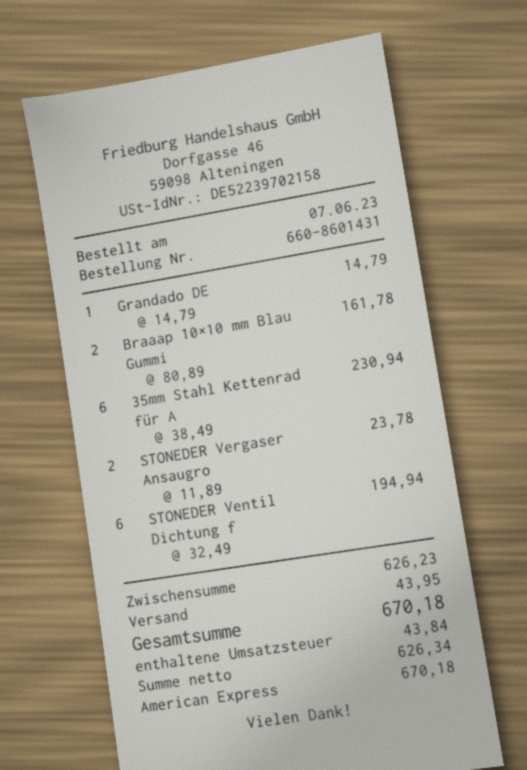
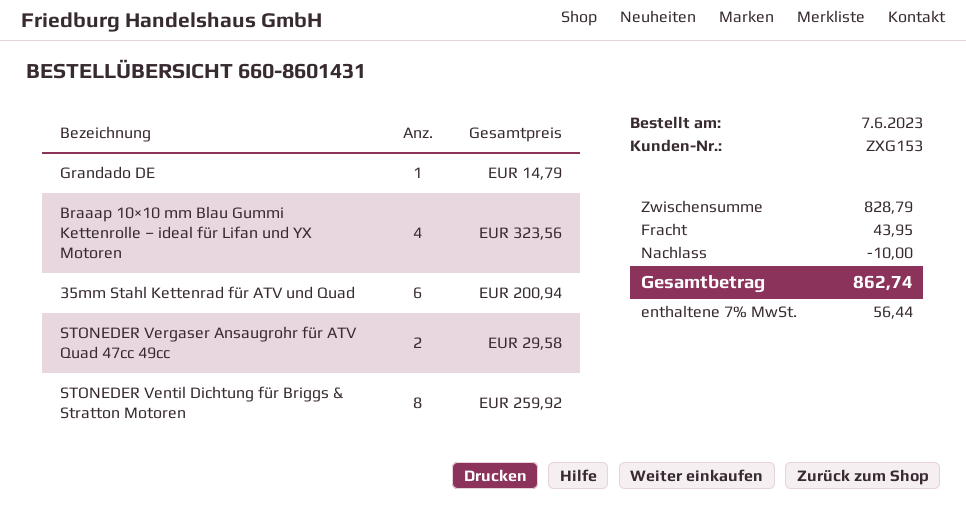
Braaap 10×10 mm Blau Gummi: 2 for 161.78 -> 4 for 323.56
35mm Stahl Kettenrad für A: 6 for 230.94 -> 6 for 200.94
STONEDER Vergaser Ansaugro: 2 for 23.78 -> 2 for 29.58
STONEDER Ventil Dichtung f: 6 for 194.94 -> 8 for 259.92
subtotal: 626.23 -> 828.79
discount: none -> 10.00
tax: 43.84 -> 56.44
total: 670.18 -> 862.74

